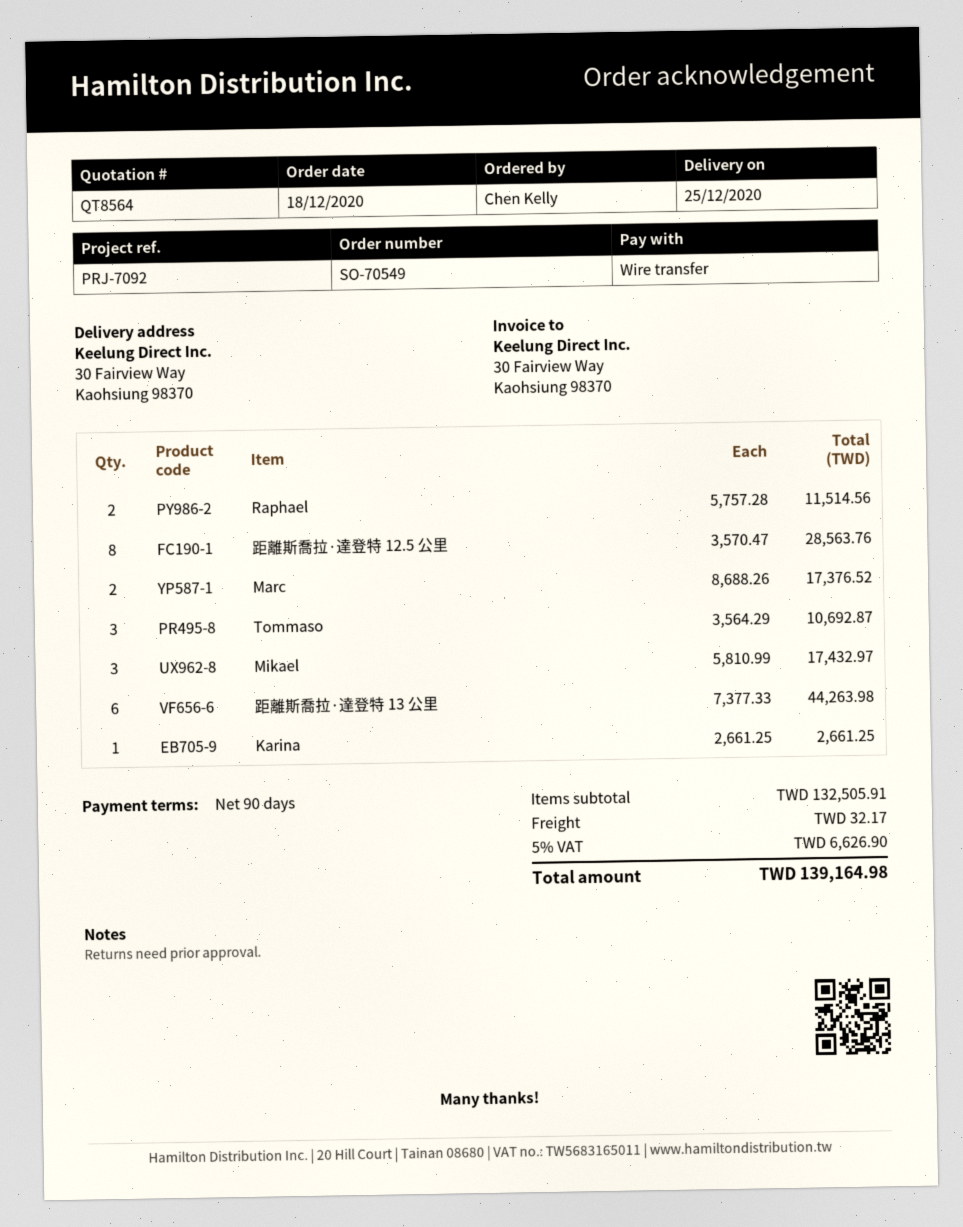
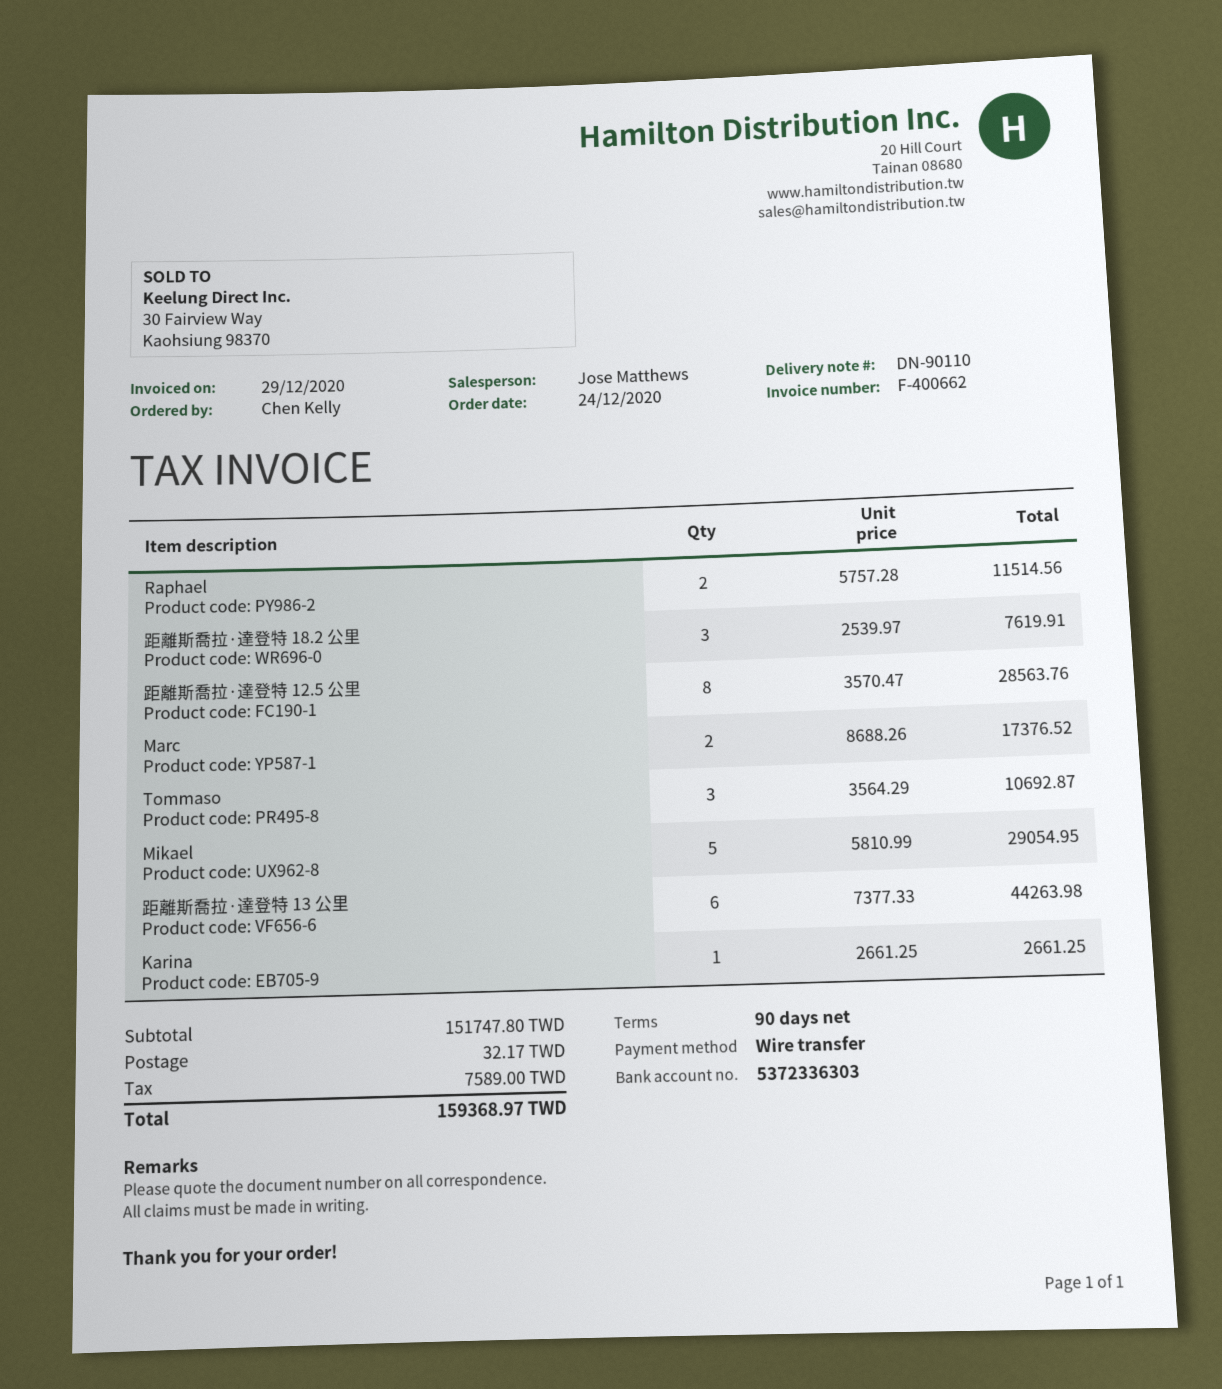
order date: 2020-12-18 -> 2020-12-24
Mikael: 3 x 5810.99 = 17432.97 -> 5 x 5810.99 = 29054.95
距離斯喬拉·達登特 18.2 公里: none -> 3 x 2539.97 = 7619.91
subtotal: 132505.91 -> 151747.80
tax: 6626.90 -> 7589.00
total: 139164.98 -> 159368.97

